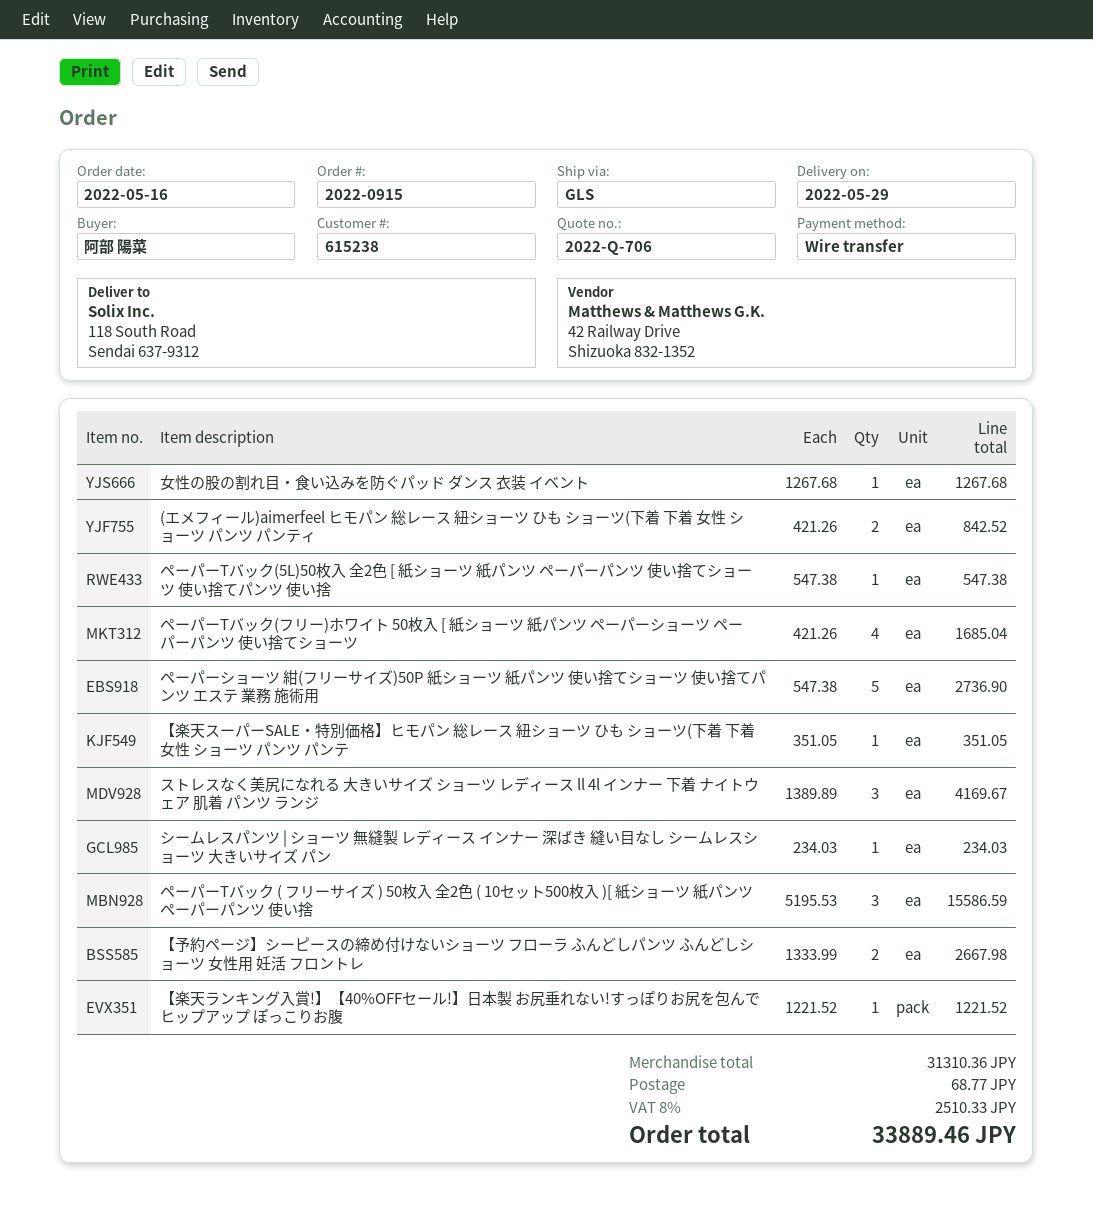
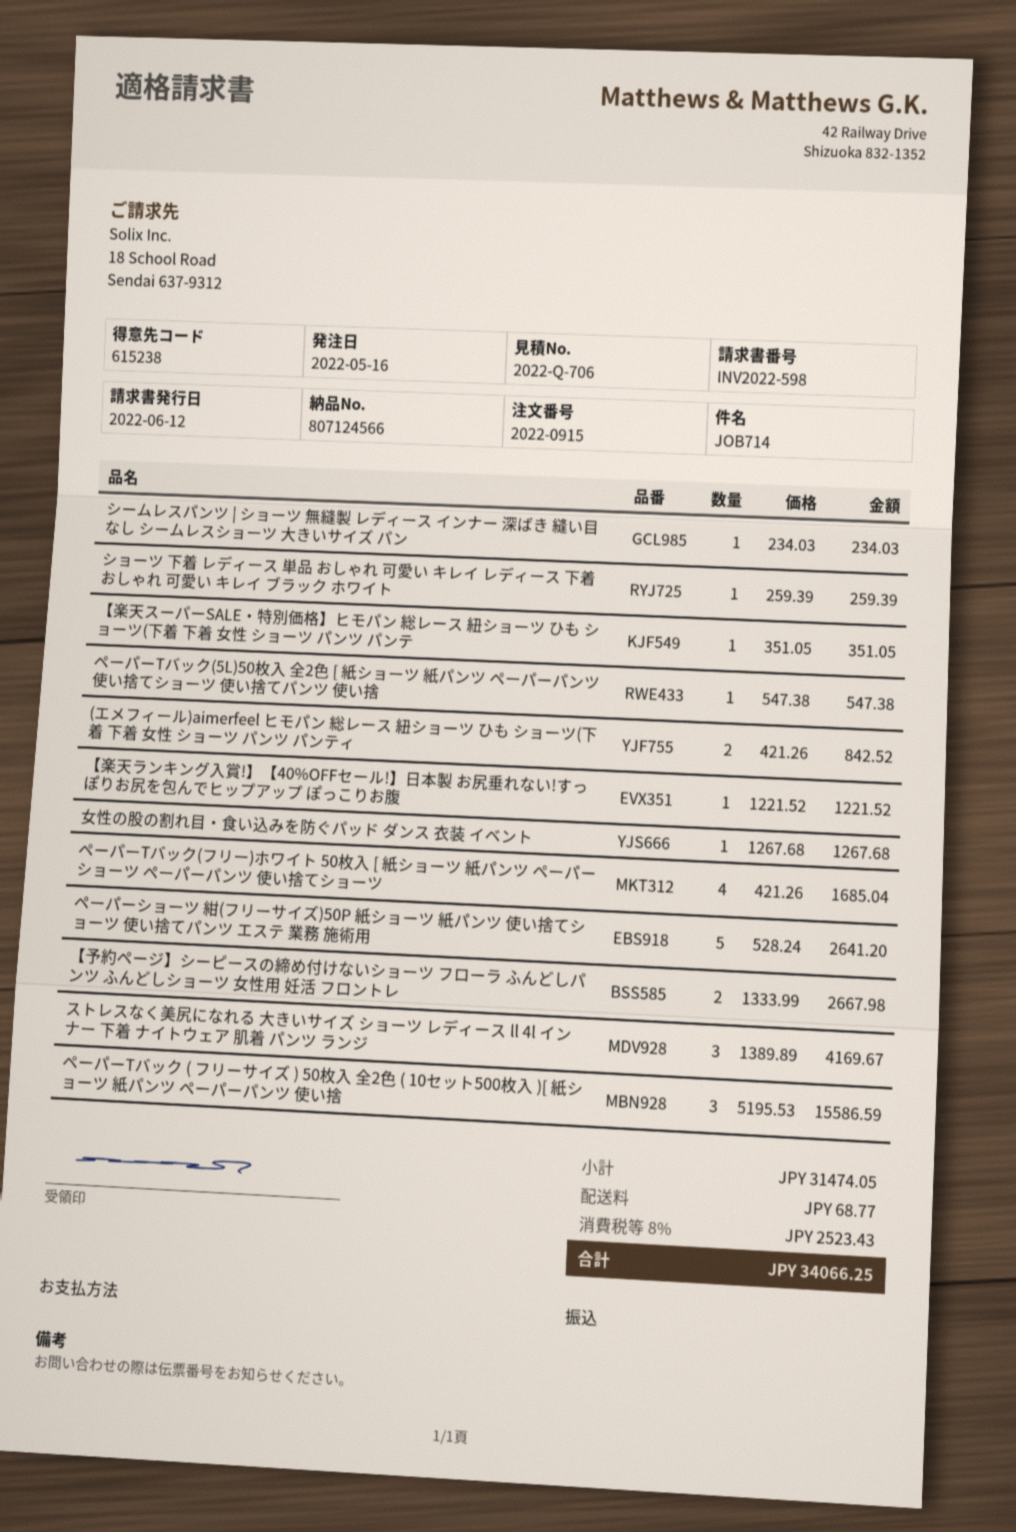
ペーパーショーツ 紺(フリーサイズ)50P 紙ショーツ 紙パンツ 使い捨てショーツ 使い捨てパンツ エステ 業務 施術用: 5 x 547.38 = 2736.90 -> 5 x 528.24 = 2641.20
ショーツ 下着 レディース 単品 おしゃれ 可愛い キレイ レディース 下着 おしゃれ 可愛い キレイ ブラック ホワイト: none -> 1 x 259.39 = 259.39
subtotal: 31310.36 -> 31474.05
tax: 8% = 2510.33 -> 8% = 2523.43
total: 33889.46 -> 34066.25

